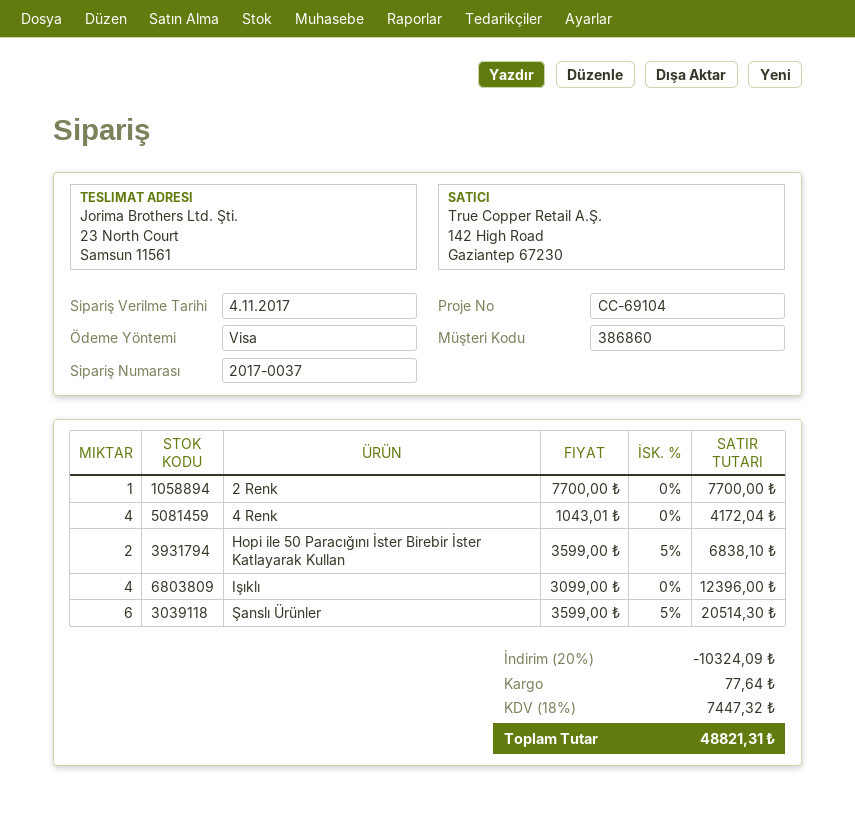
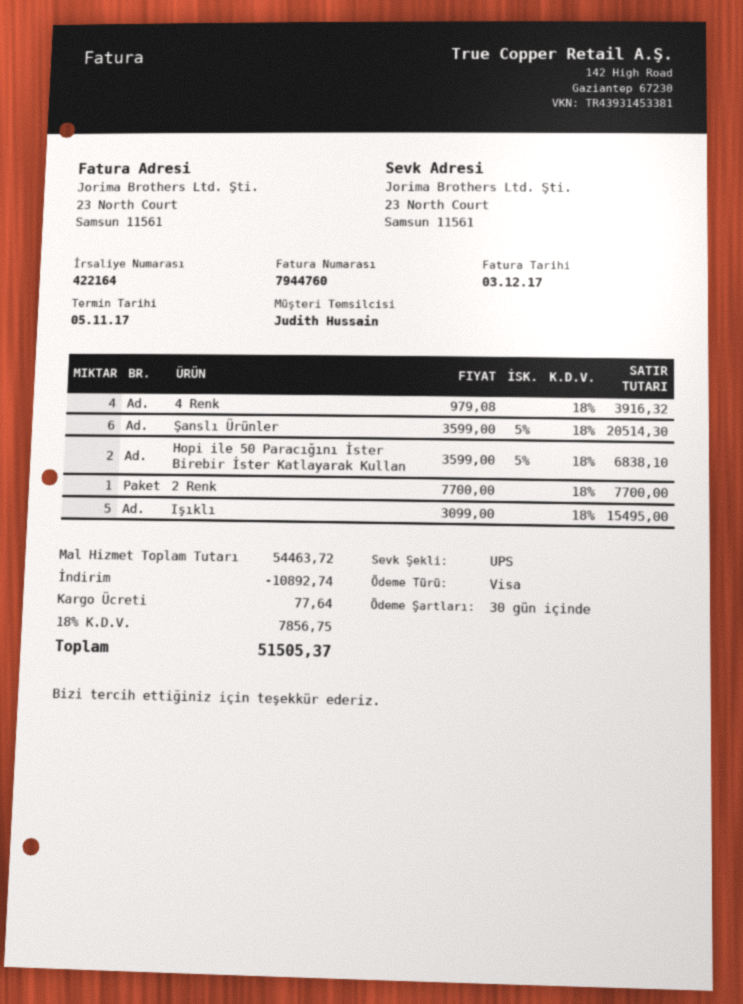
4 Renk: 4 x 1043.01 = 4172.04 -> 4 x 979.08 = 3916.32
Işıklı: 4 x 3099.00 = 12396.00 -> 5 x 3099.00 = 15495.00
discount: 10324.09 -> 10892.74
tax: 18% = 7447.32 -> 18% = 7856.75
total: 48821.31 -> 51505.37

